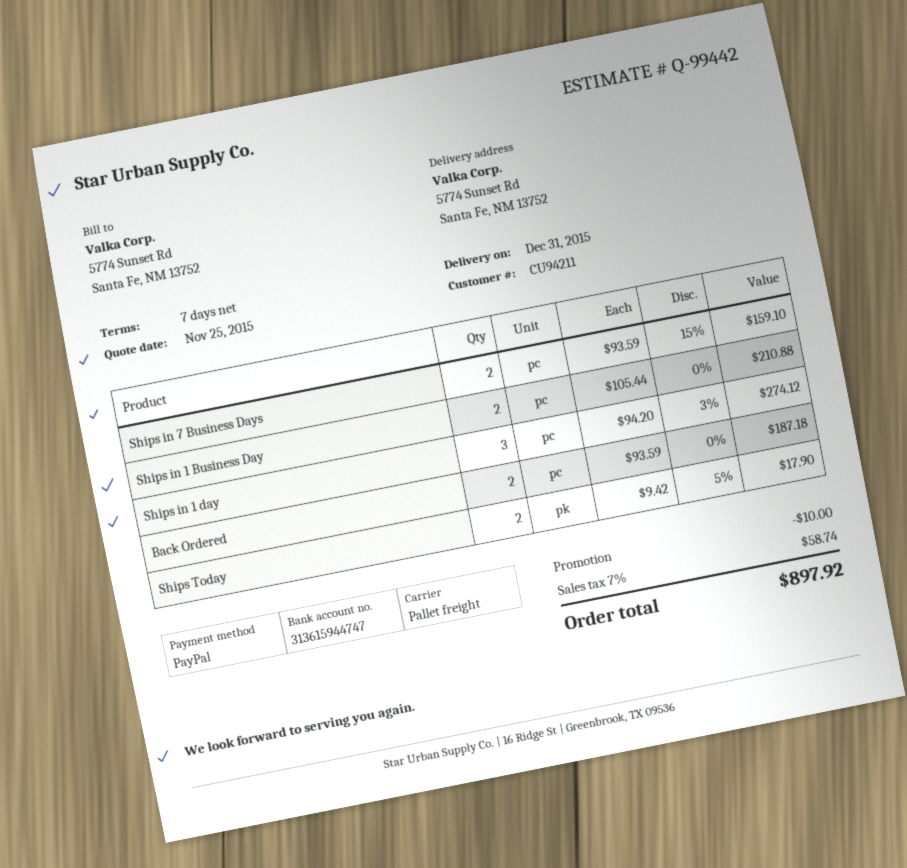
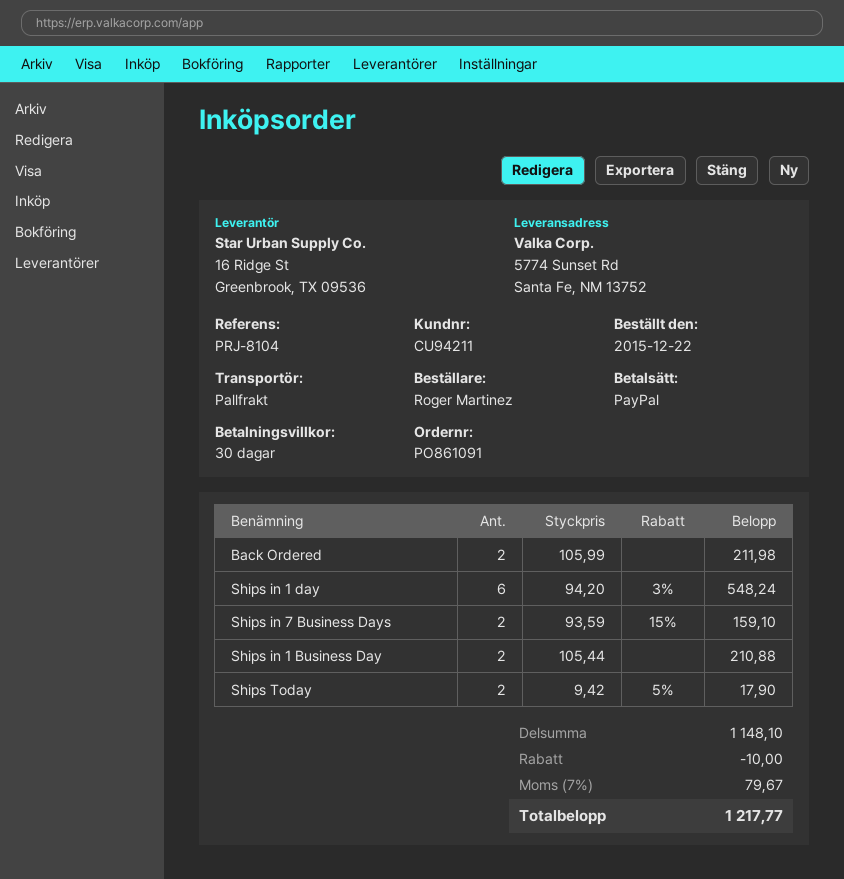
payment terms: 7 days -> 30 days
Ships in 1 day: 3 x 94.20 - 3% = 274.12 -> 6 x 94.20 - 3% = 548.24
Back Ordered: 2 x 93.59 = 187.18 -> 2 x 105.99 = 211.98
tax: 7% = 58.74 -> 7% = 79.67
total: 897.92 -> 1217.77

